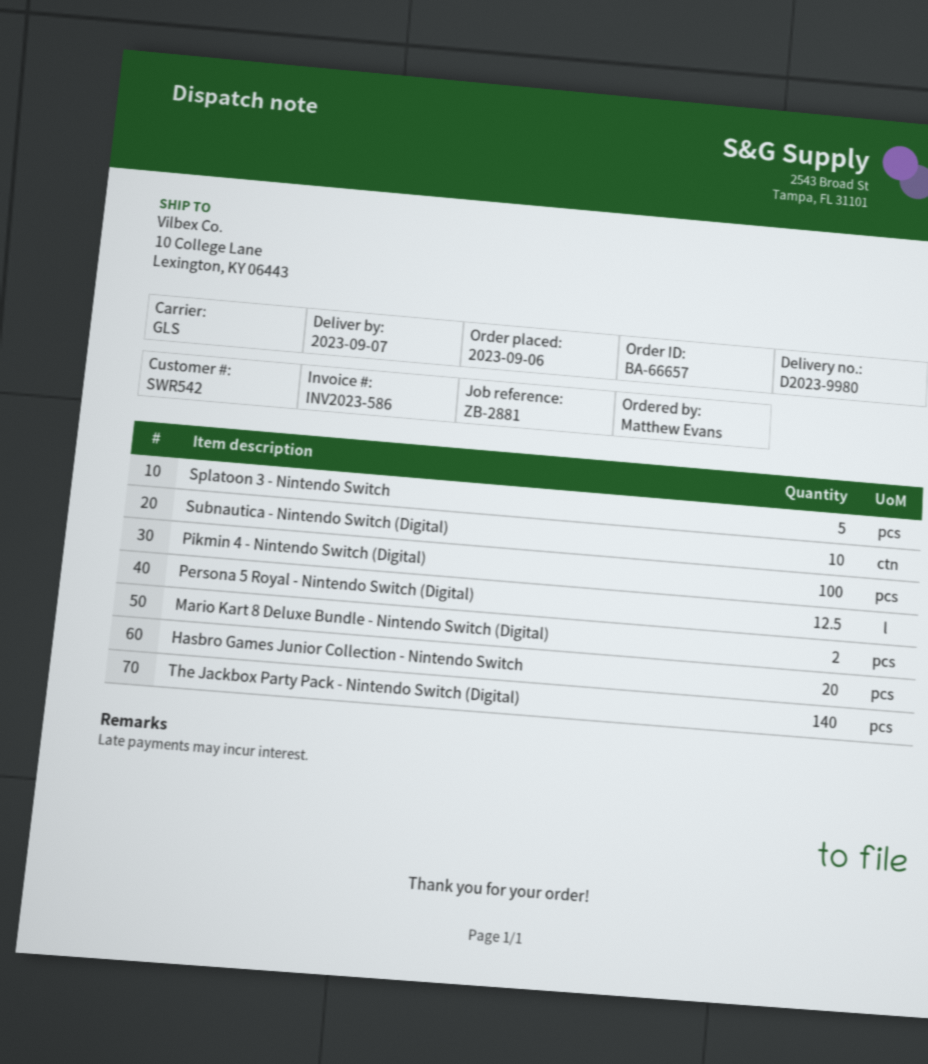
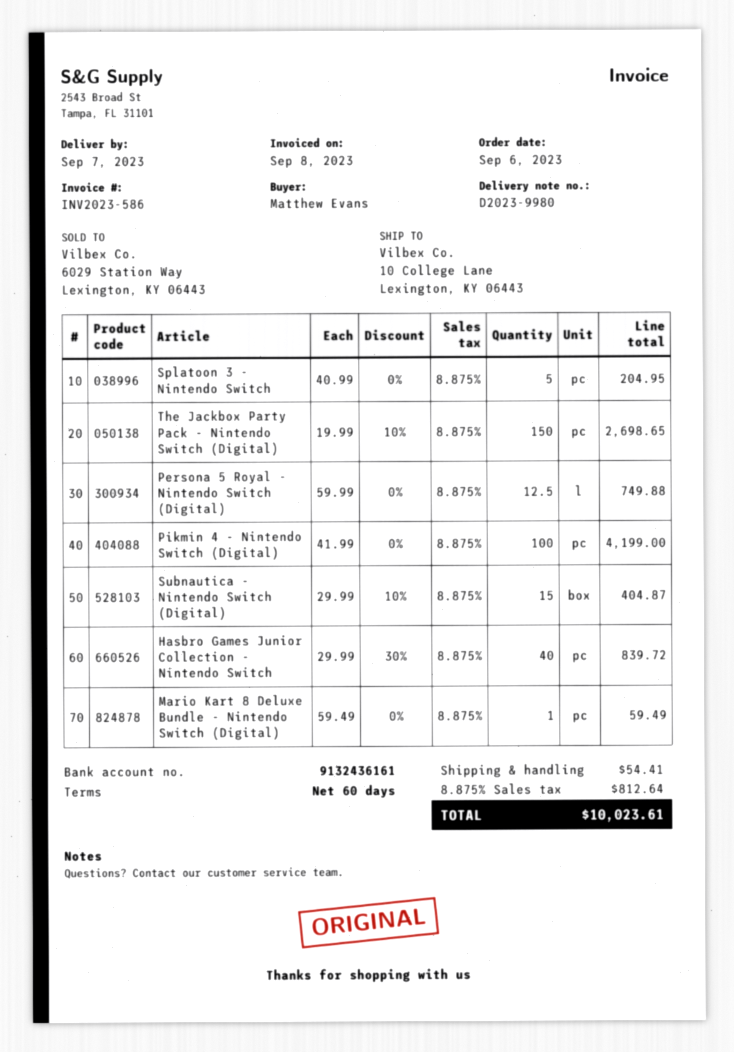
Subnautica - Nintendo Switch (Digital): 10 -> 15
Mario Kart 8 Deluxe Bundle - Nintendo Switch (Digital): 2 -> 1
Hasbro Games Junior Collection - Nintendo Switch: 20 -> 40
The Jackbox Party Pack - Nintendo Switch (Digital): 140 -> 150

